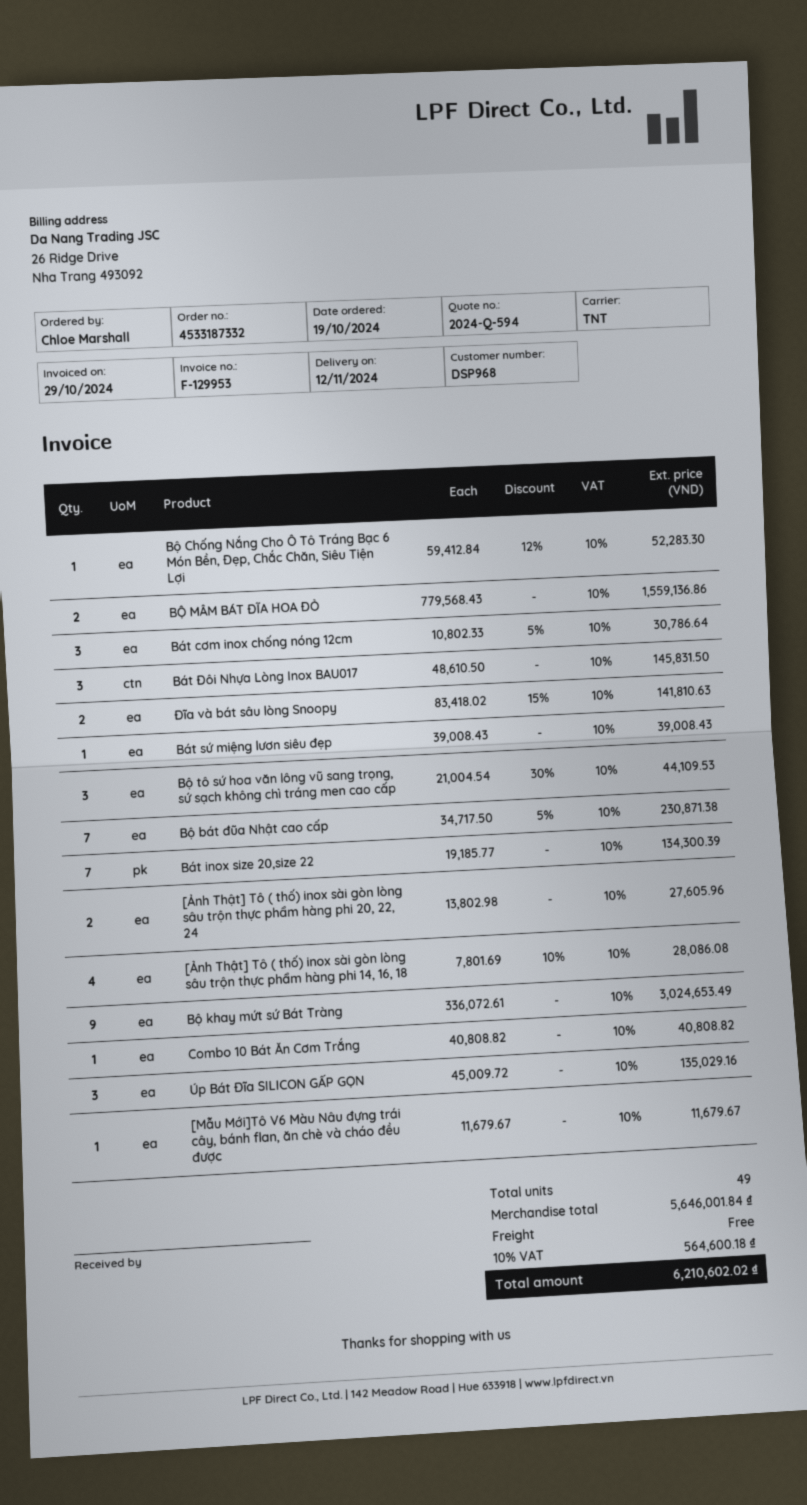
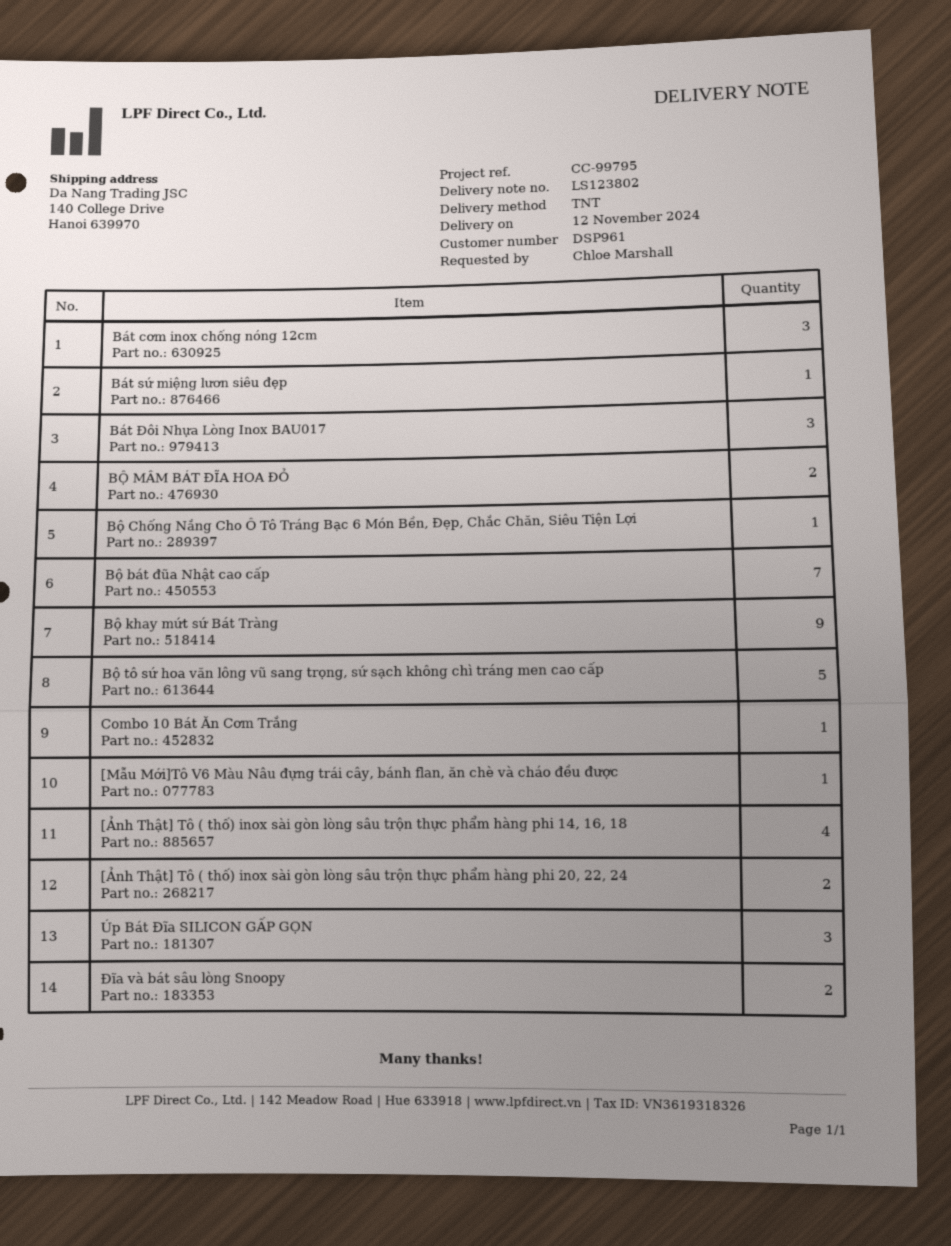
customer number: DSP968 -> DSP961
Bộ tô sứ hoa văn lông vũ sang trọng, sứ sạch không chì tráng men cao cấp: 3 -> 5
Bát inox size 20,size 22: 7 -> none

